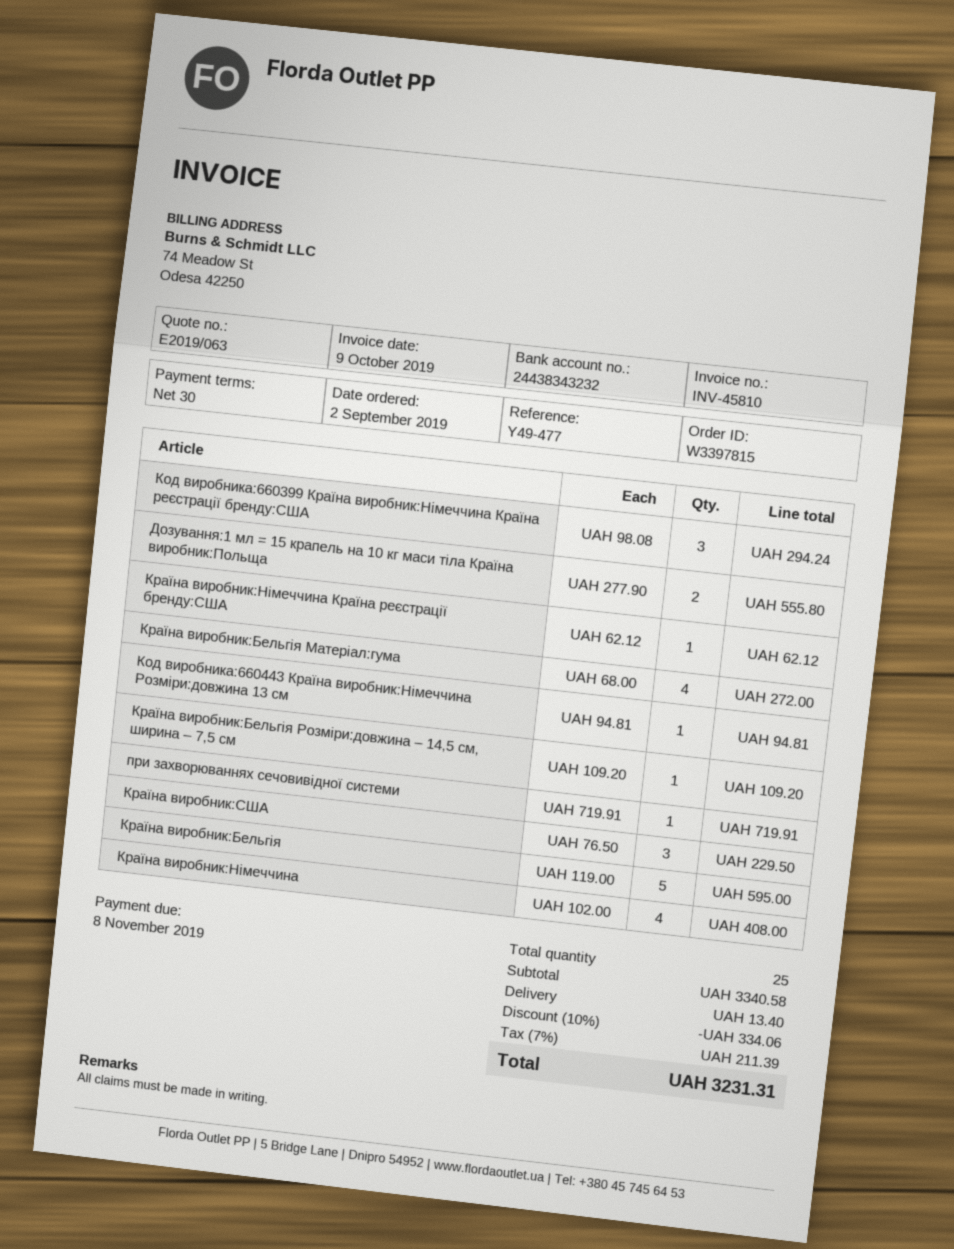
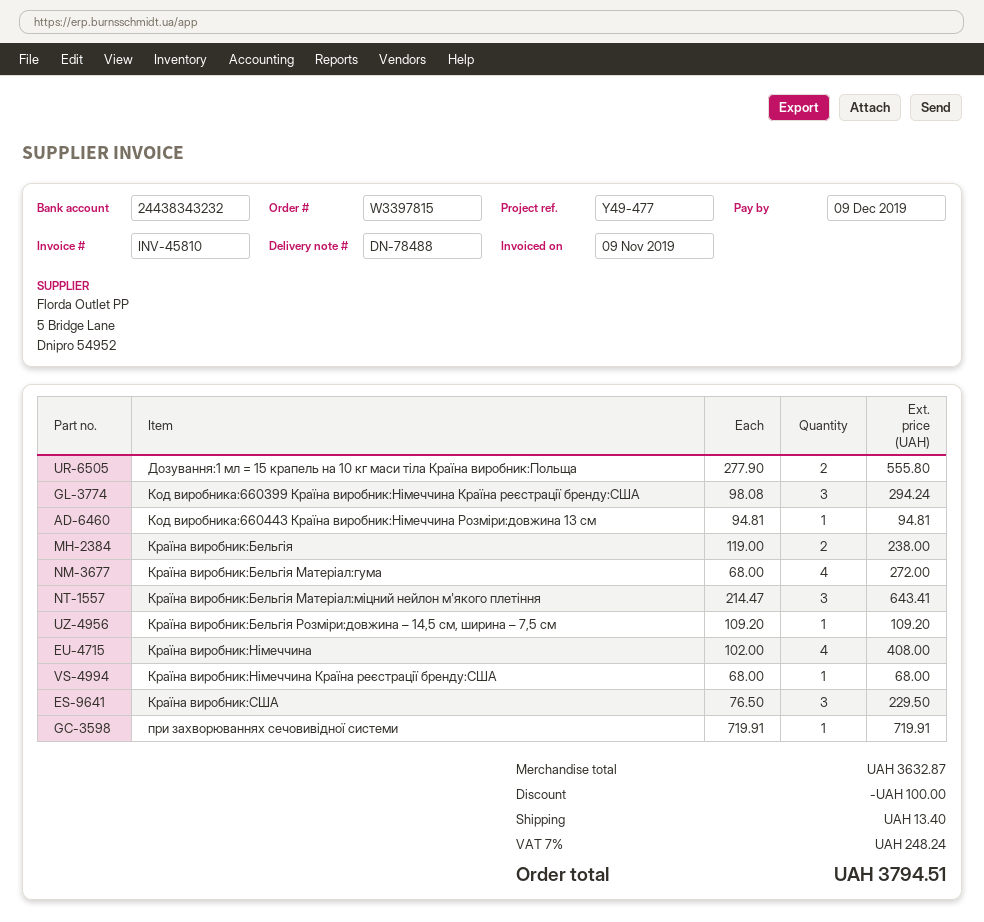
invoice date: 2019-10-09 -> 2019-11-09
due date: 2019-11-08 -> 2019-12-09
Країна виробник:Німеччина Країна реєстрації бренду:США: 1 x 62.12 = 62.12 -> 1 x 68.00 = 68.00
Країна виробник:Бельгія: 5 x 119.00 = 595.00 -> 2 x 119.00 = 238.00
Країна виробник:Бельгія Матеріал:міцний нейлон м'якого плетіння: none -> 3 x 214.47 = 643.41
subtotal: 3340.58 -> 3632.87
discount: 334.06 -> 100.00
tax: 7% = 211.39 -> 7% = 248.24
total: 3231.31 -> 3794.51

